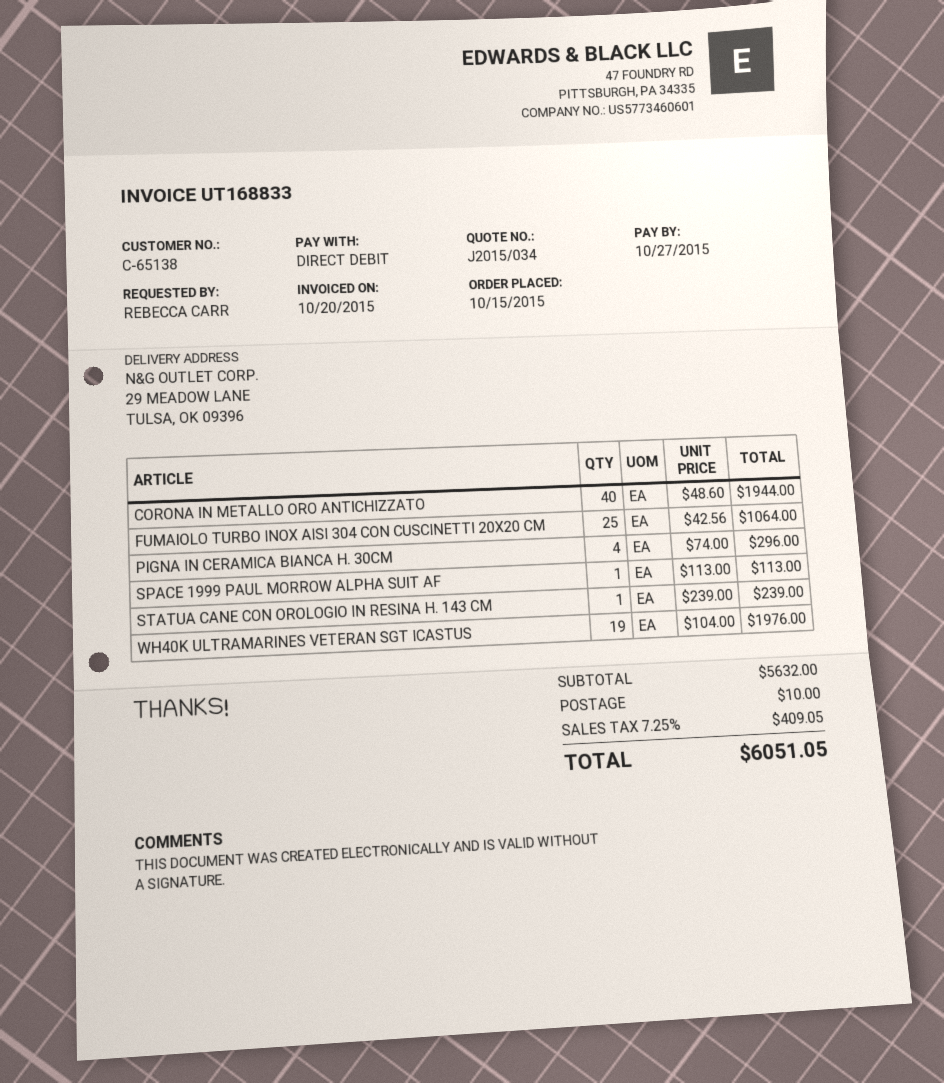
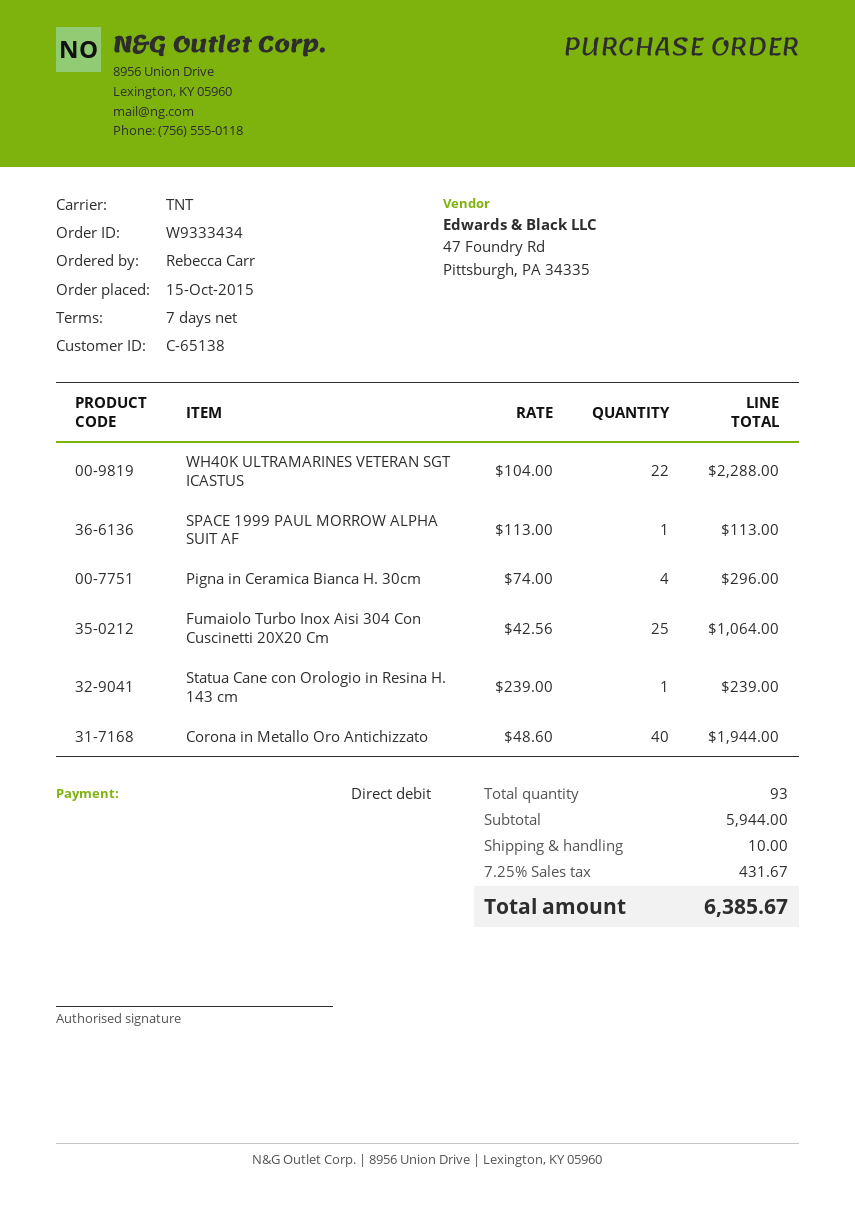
WH40K ULTRAMARINES VETERAN SGT ICASTUS: 19 x 104.00 = 1976.00 -> 22 x 104.00 = 2288.00
subtotal: 5632.00 -> 5944.00
tax: 7.25% = 409.05 -> 7.25% = 431.67
total: 6051.05 -> 6385.67

